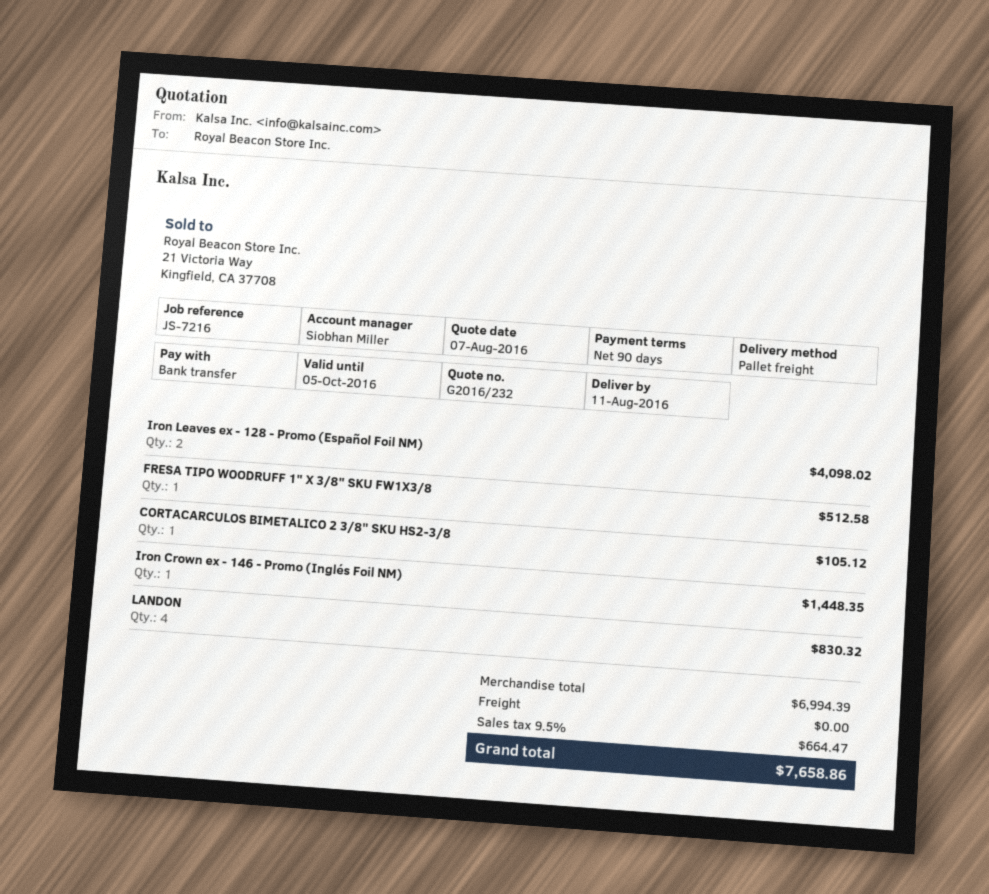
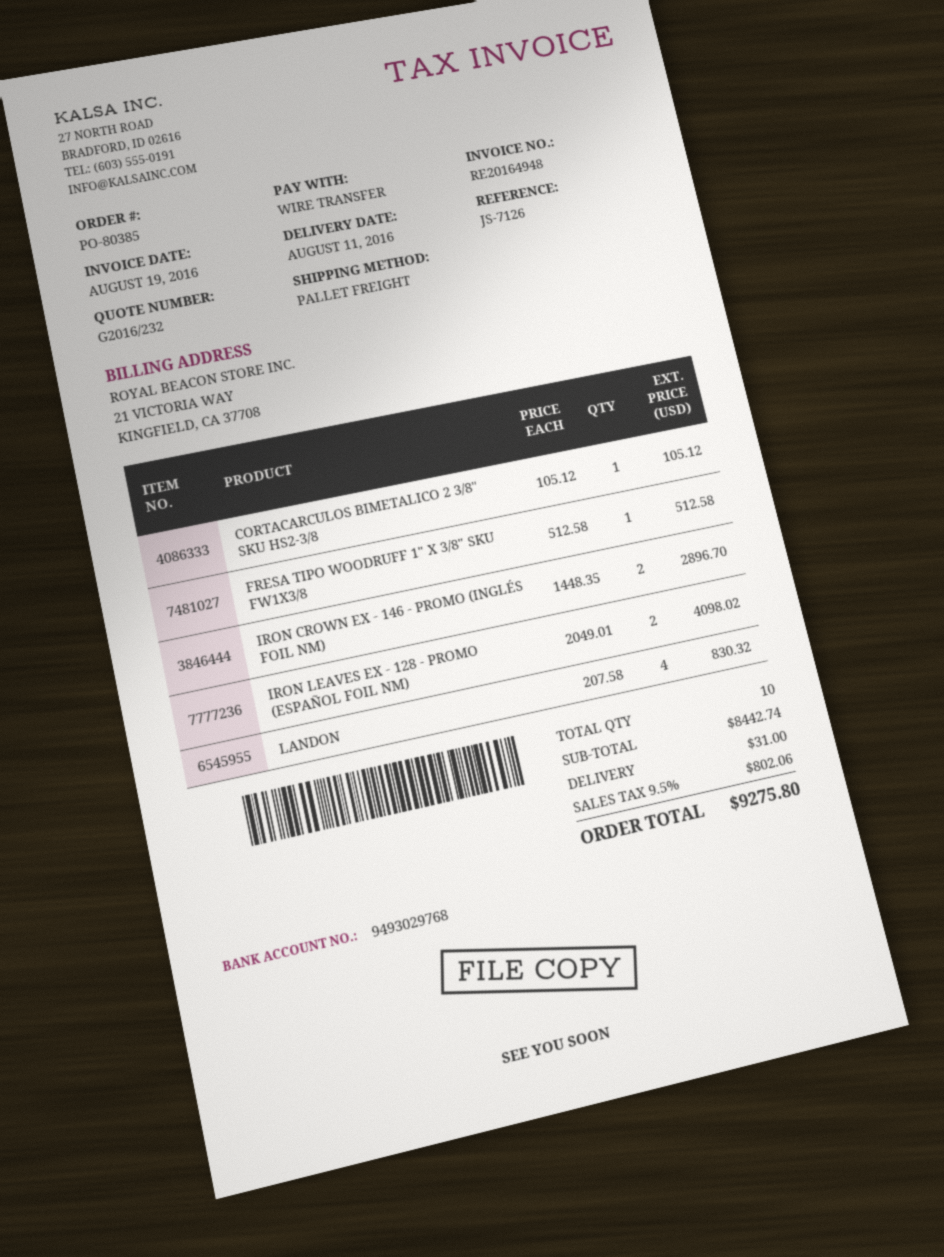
reference: JS-7216 -> JS-7126
Iron Crown ex - 146 - Promo (Inglés Foil NM): 1 for 1448.35 -> 2 for 2896.70
subtotal: 6994.39 -> 8442.74
shipping: 0.00 -> 31.00
tax: 9.5% = 664.47 -> 9.5% = 802.06
total: 7658.86 -> 9275.80

